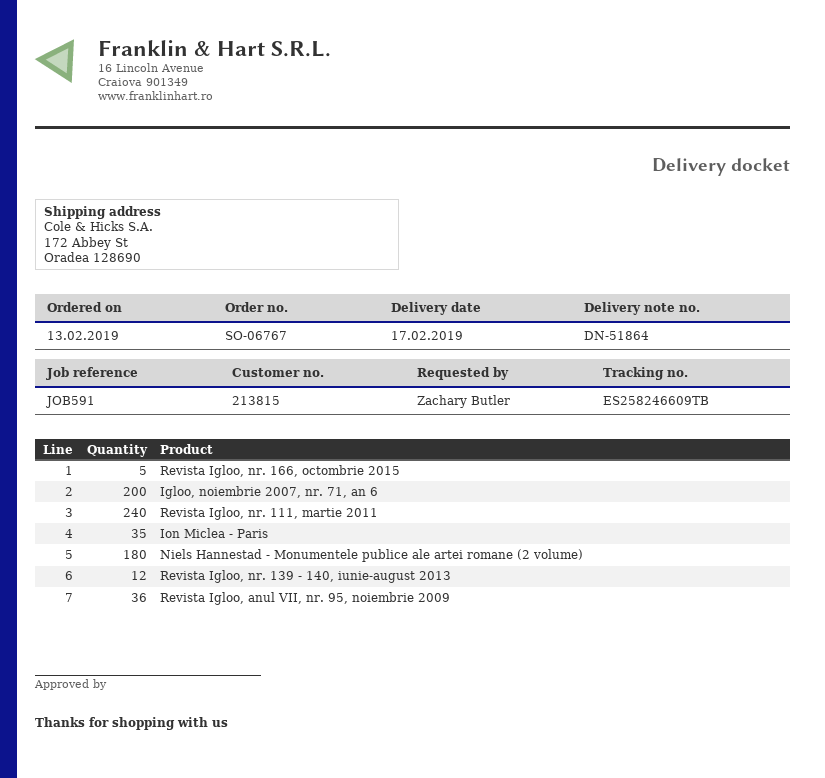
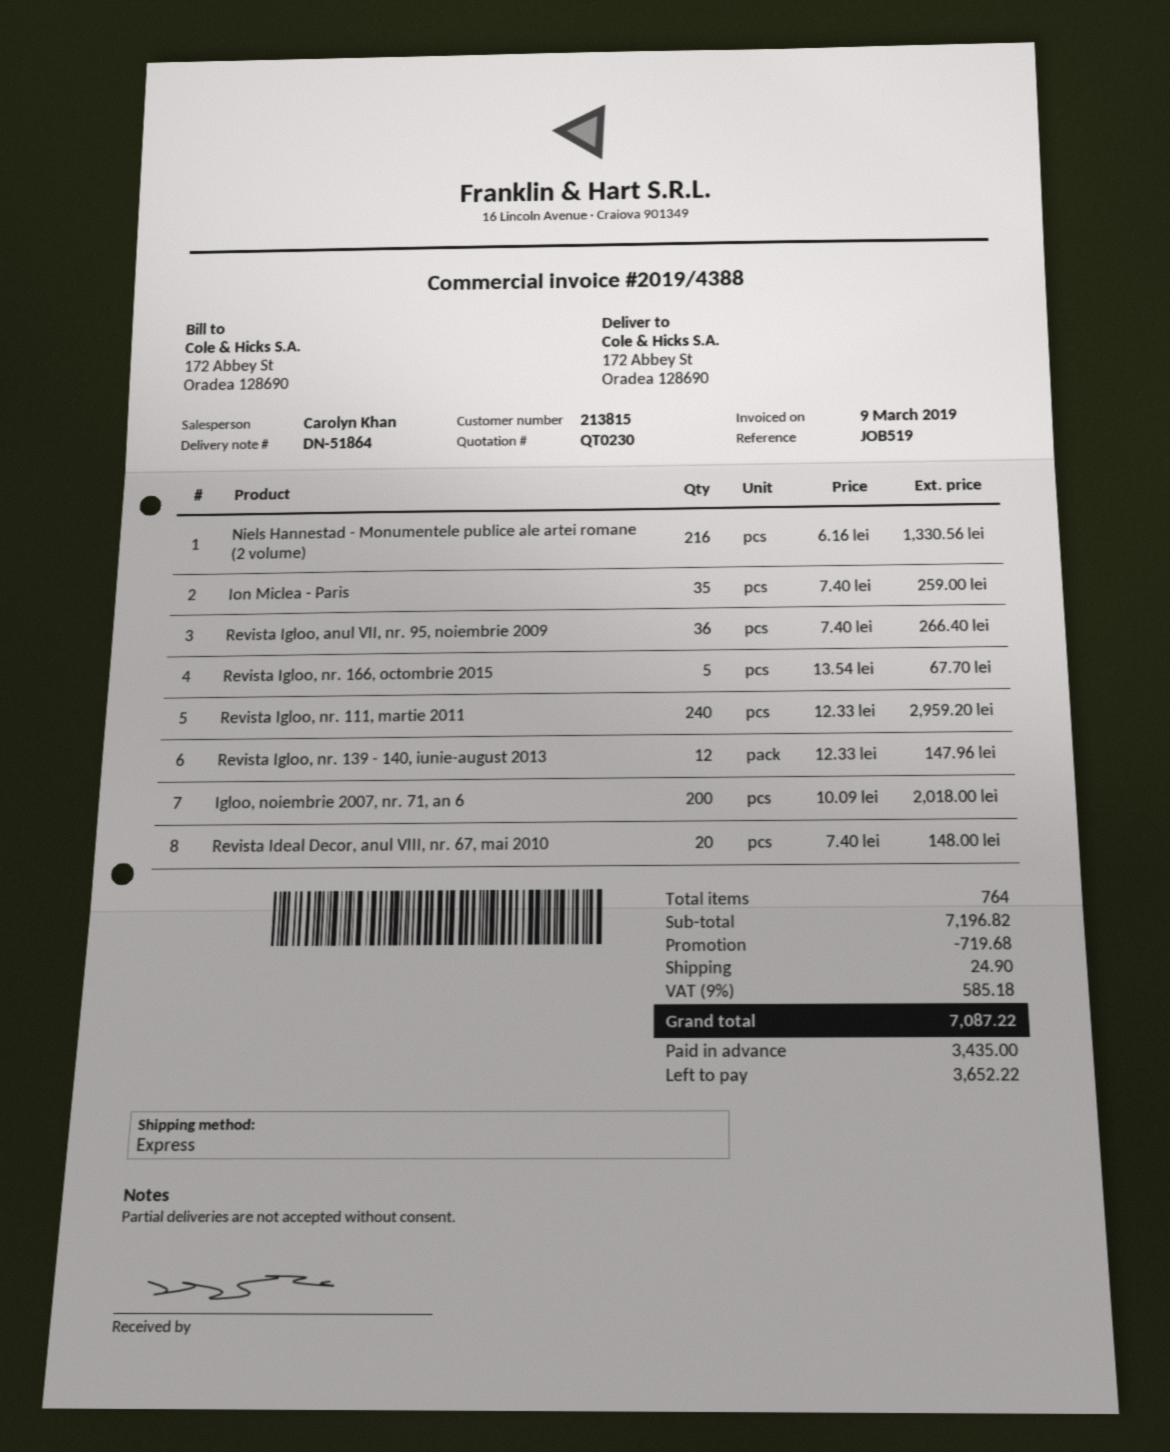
reference: JOB591 -> JOB519
Niels Hannestad - Monumentele publice ale artei romane (2 volume): 180 -> 216
Revista Ideal Decor, anul VIII, nr. 67, mai 2010: none -> 20

